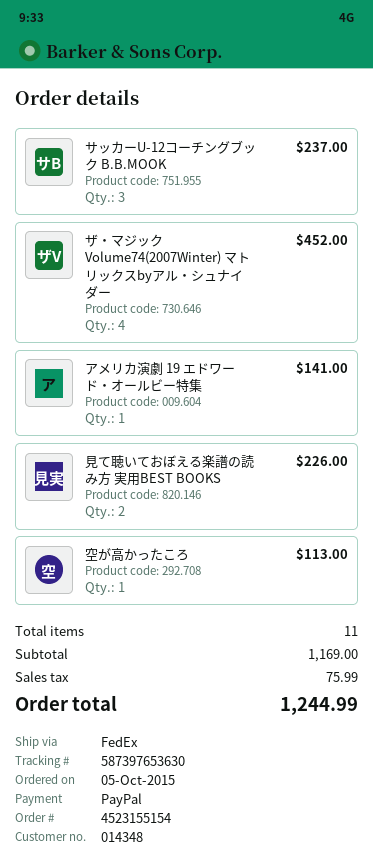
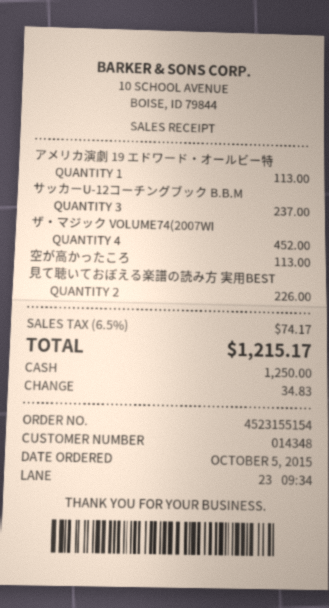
payment method: PayPal -> cash
アメリカ演劇 19 エドワード・オールビー特集: 1 for 141.00 -> 1 for 113.00
tax: 75.99 -> 74.17
total: 1244.99 -> 1215.17

